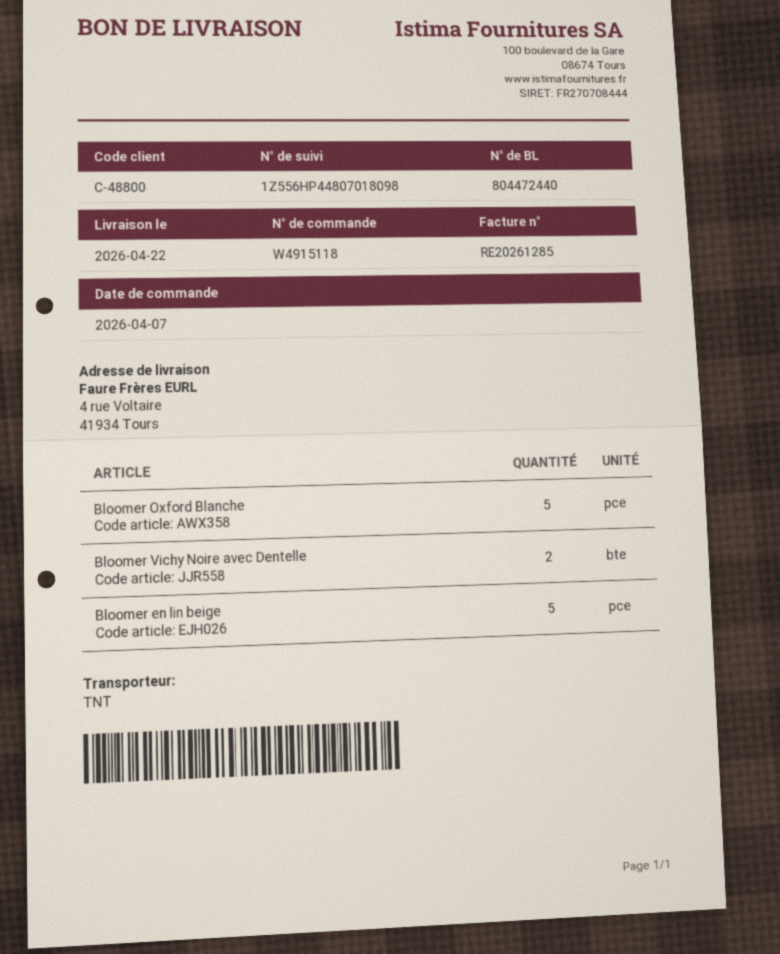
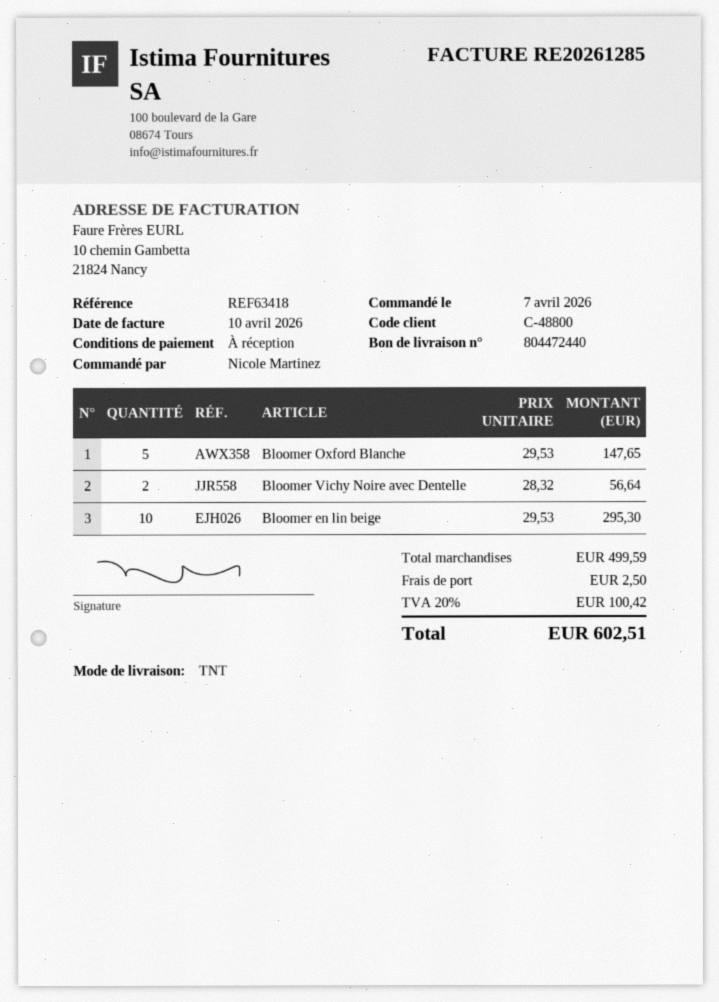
Bloomer en lin beige: 5 -> 10

